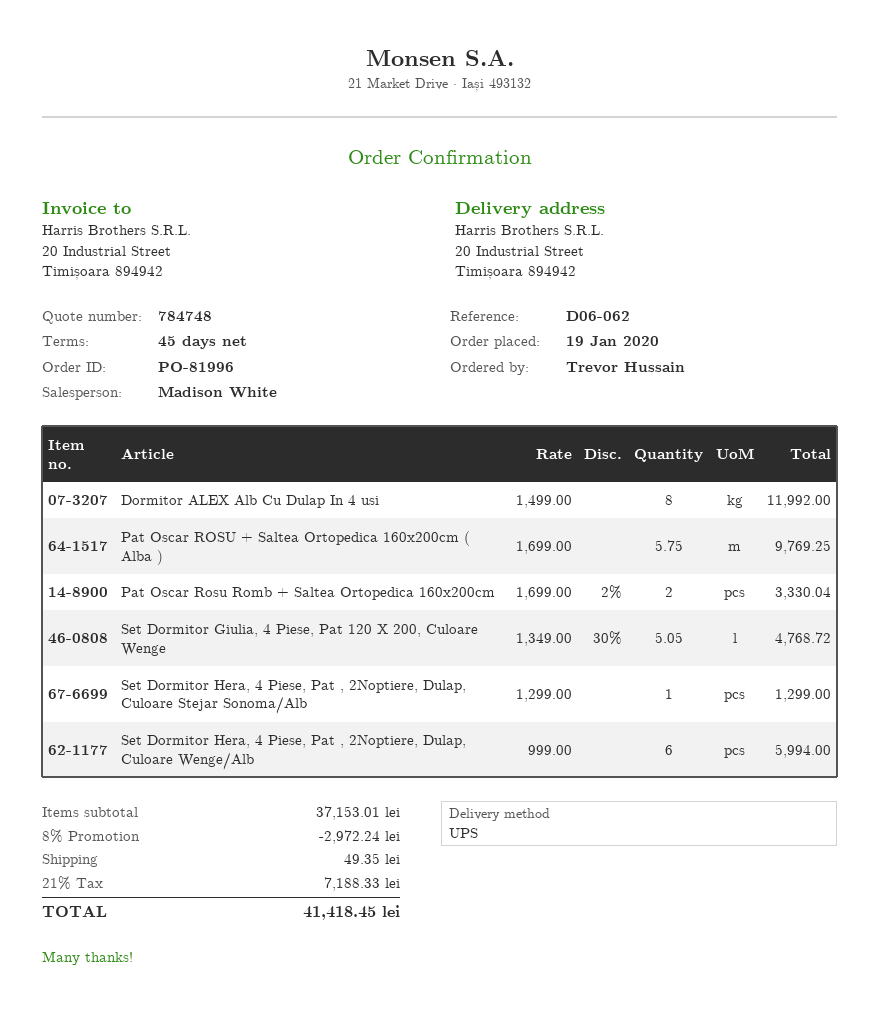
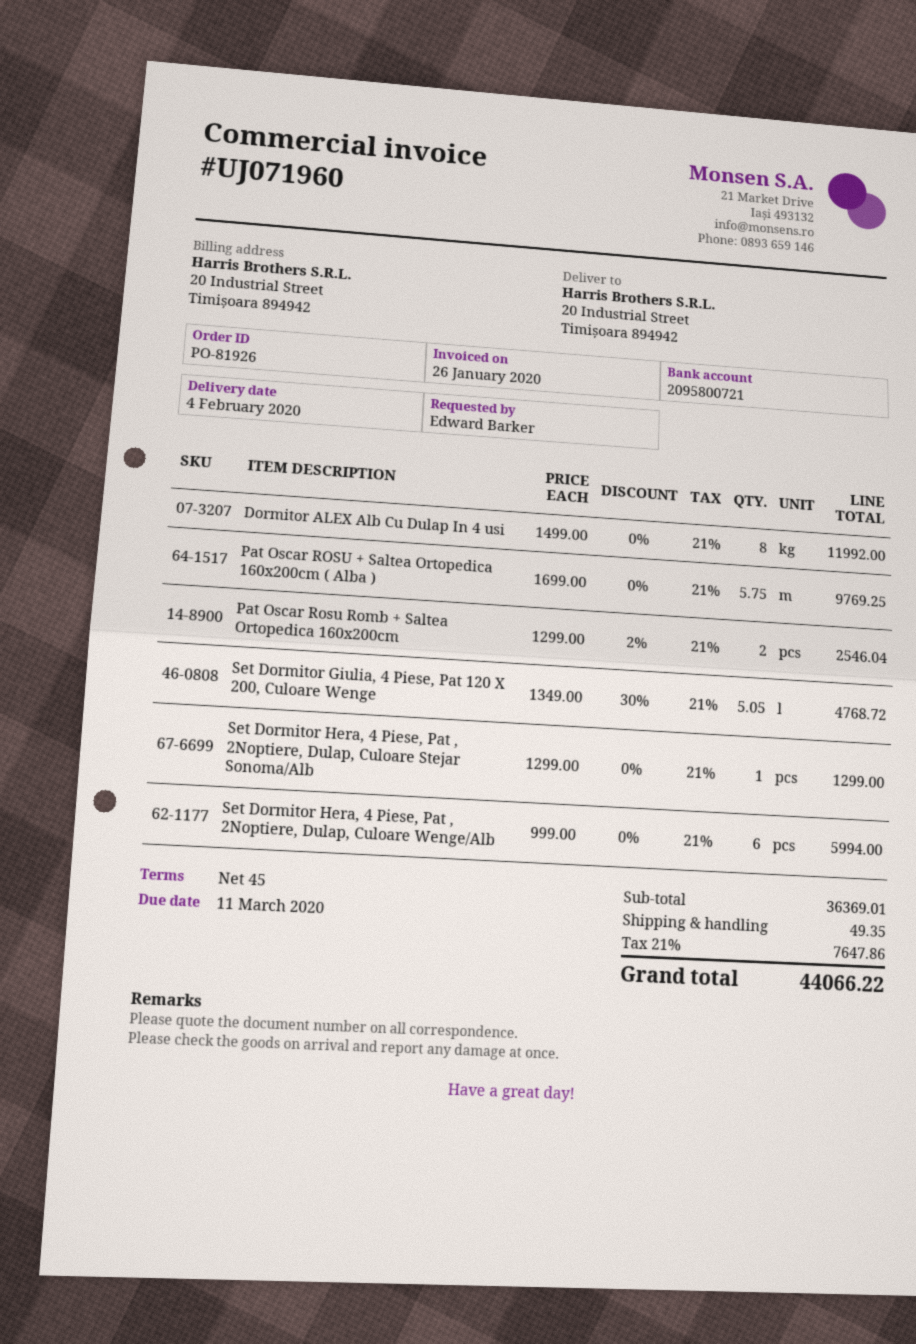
order number: PO-81996 -> PO-81926
ordered by: Trevor Hussain -> Edward Barker
Pat Oscar Rosu Romb + Saltea Ortopedica 160x200cm: 2 x 1699.00 - 2% = 3330.04 -> 2 x 1299.00 - 2% = 2546.04
subtotal: 37153.01 -> 36369.01
discount: 8% = 2972.24 -> none
tax: 21% = 7188.33 -> 21% = 7647.86
total: 41418.45 -> 44066.22

